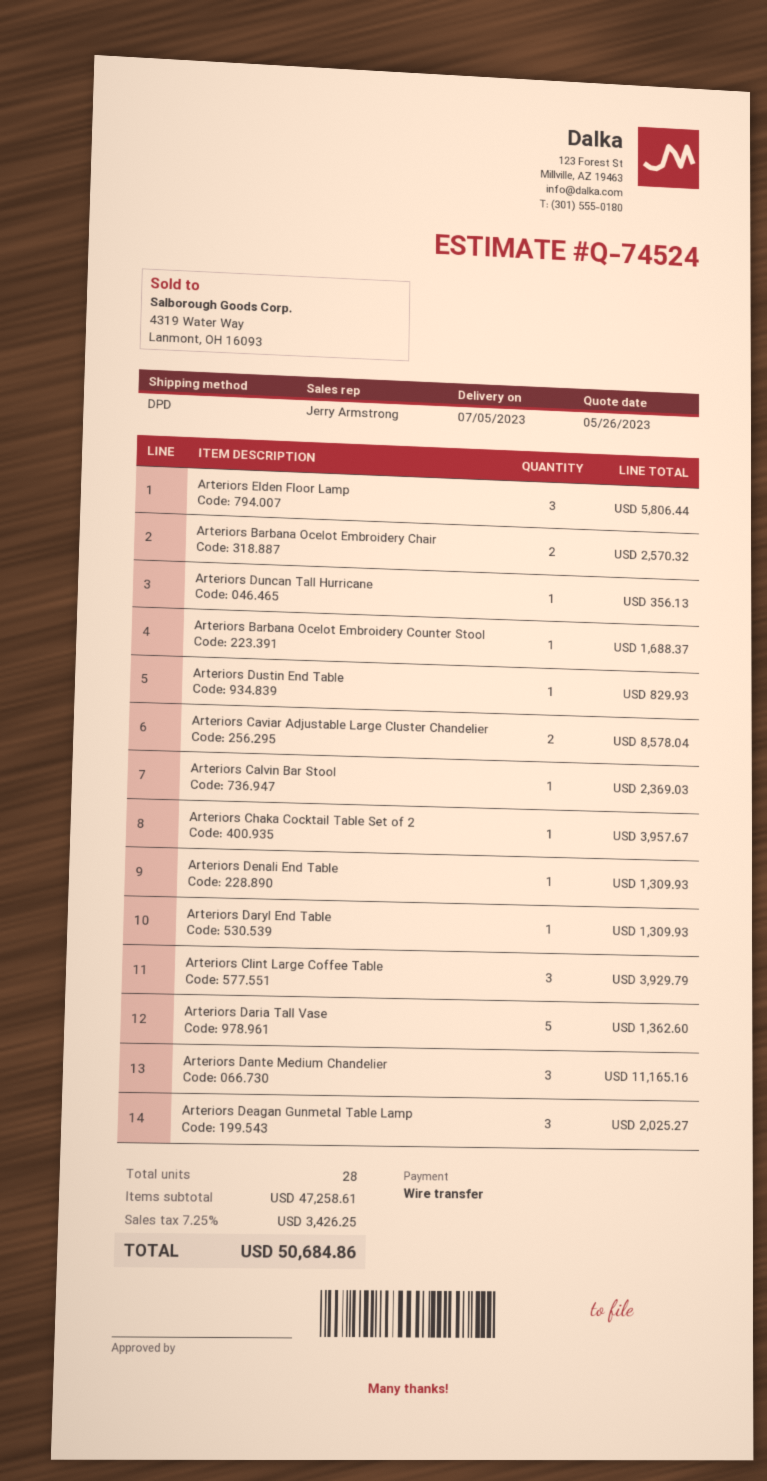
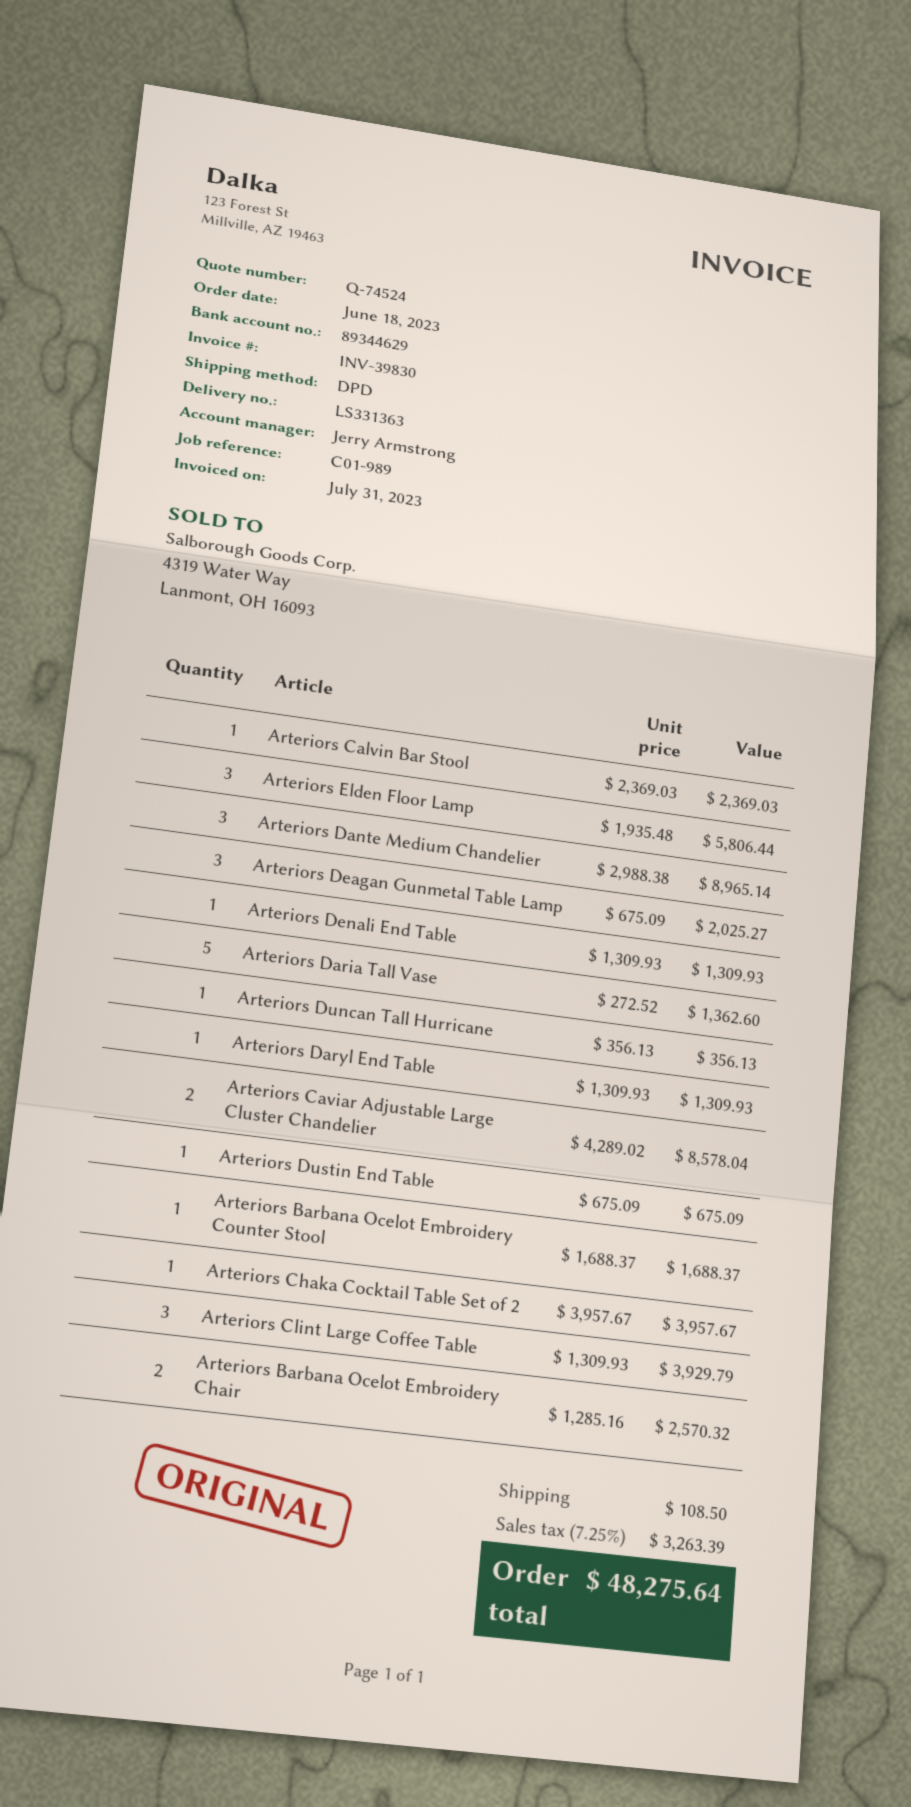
Arteriors Dustin End Table: 1 for 829.93 -> 1 for 675.09
Arteriors Dante Medium Chandelier: 3 for 11165.16 -> 3 for 8965.14
shipping: none -> 108.50
tax: 7.25% = 3426.25 -> 7.25% = 3263.39
total: 50684.86 -> 48275.64

